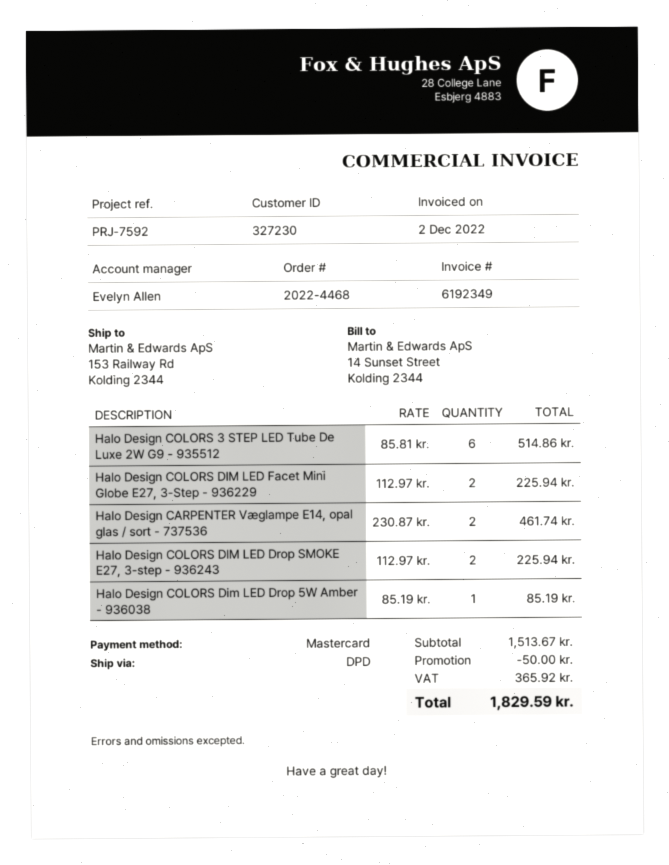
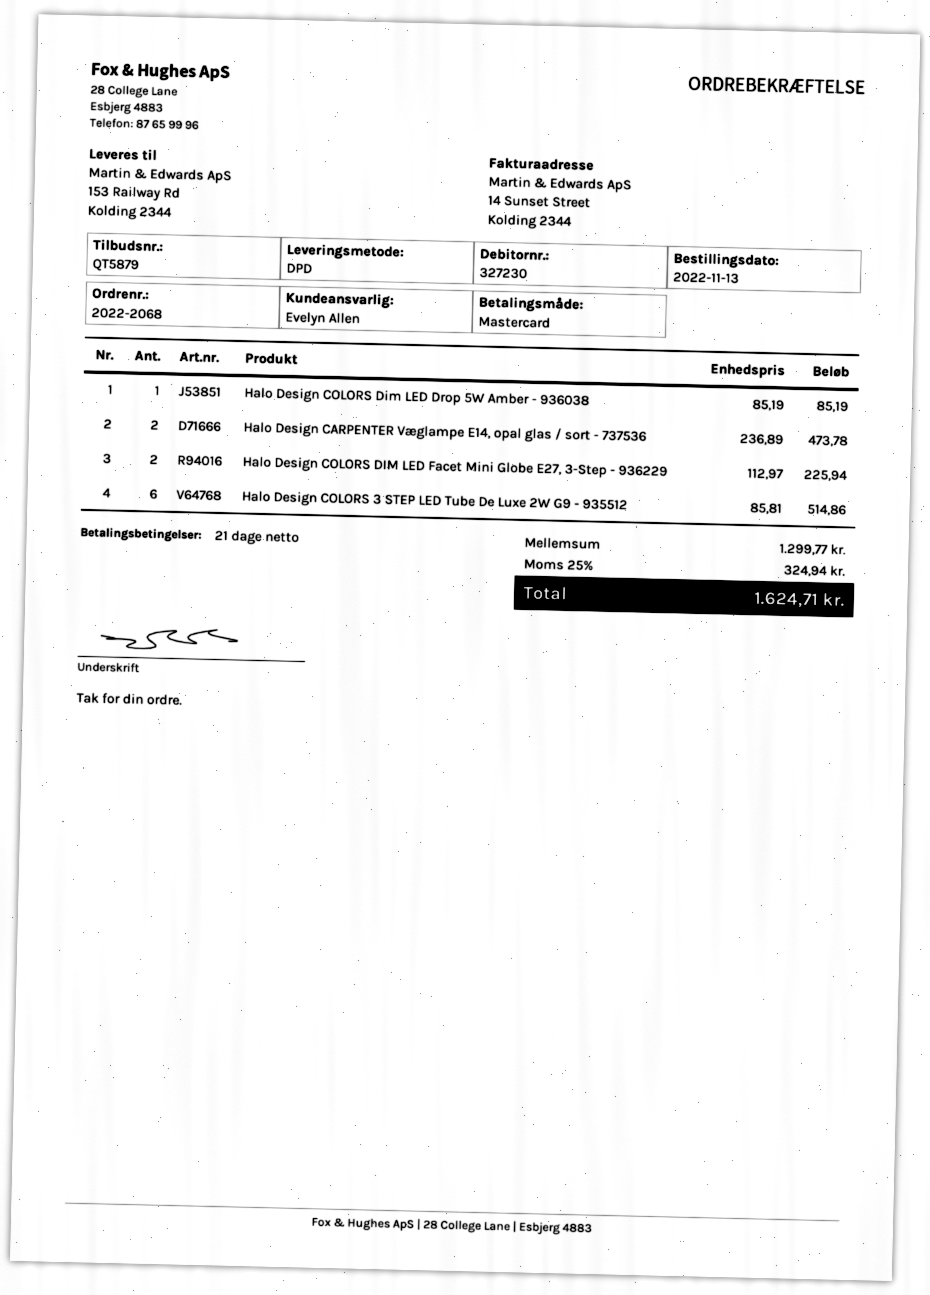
order number: 2022-4468 -> 2022-2068
Halo Design CARPENTER Væglampe E14, opal glas / sort - 737536: 2 x 230.87 = 461.74 -> 2 x 236.89 = 473.78
Halo Design COLORS DIM LED Drop SMOKE E27, 3-step - 936243: 2 x 112.97 = 225.94 -> none
subtotal: 1513.67 -> 1299.77
discount: 50.00 -> none
tax: 365.92 -> 324.94
total: 1829.59 -> 1624.71

